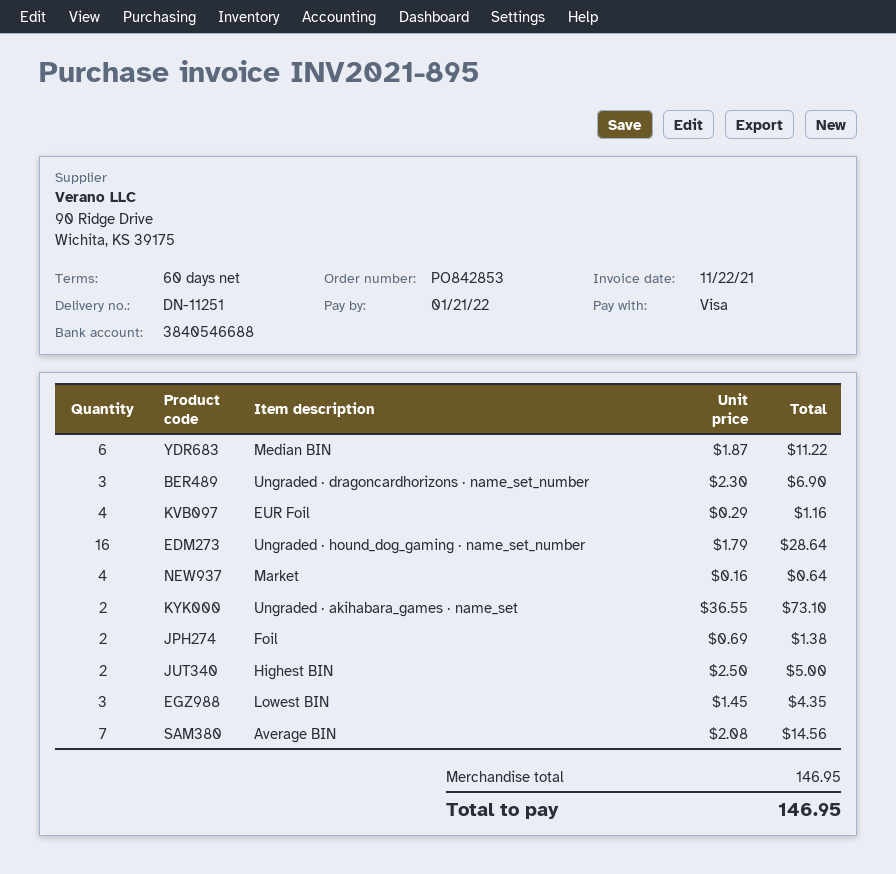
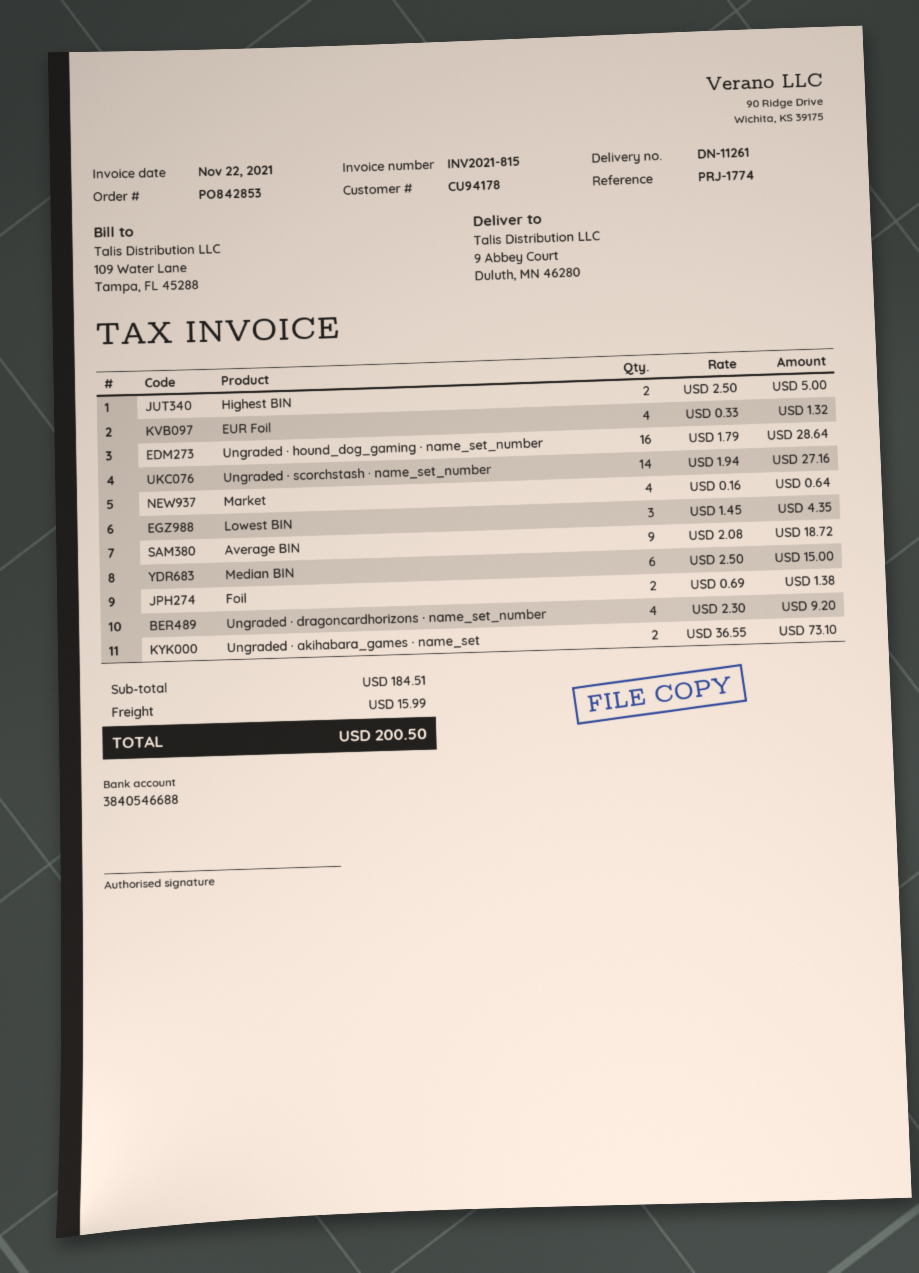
delivery note number: DN-11251 -> DN-11261
invoice number: INV2021-895 -> INV2021-815
Median BIN: 6 x 1.87 = 11.22 -> 6 x 2.50 = 15.00
Ungraded · dragoncardhorizons · name_set_number: 3 x 2.30 = 6.90 -> 4 x 2.30 = 9.20
EUR Foil: 4 x 0.29 = 1.16 -> 4 x 0.33 = 1.32
Average BIN: 7 x 2.08 = 14.56 -> 9 x 2.08 = 18.72
Ungraded · scorchstash · name_set_number: none -> 14 x 1.94 = 27.16
subtotal: 146.95 -> 184.51
shipping: none -> 15.99
total: 146.95 -> 200.50

